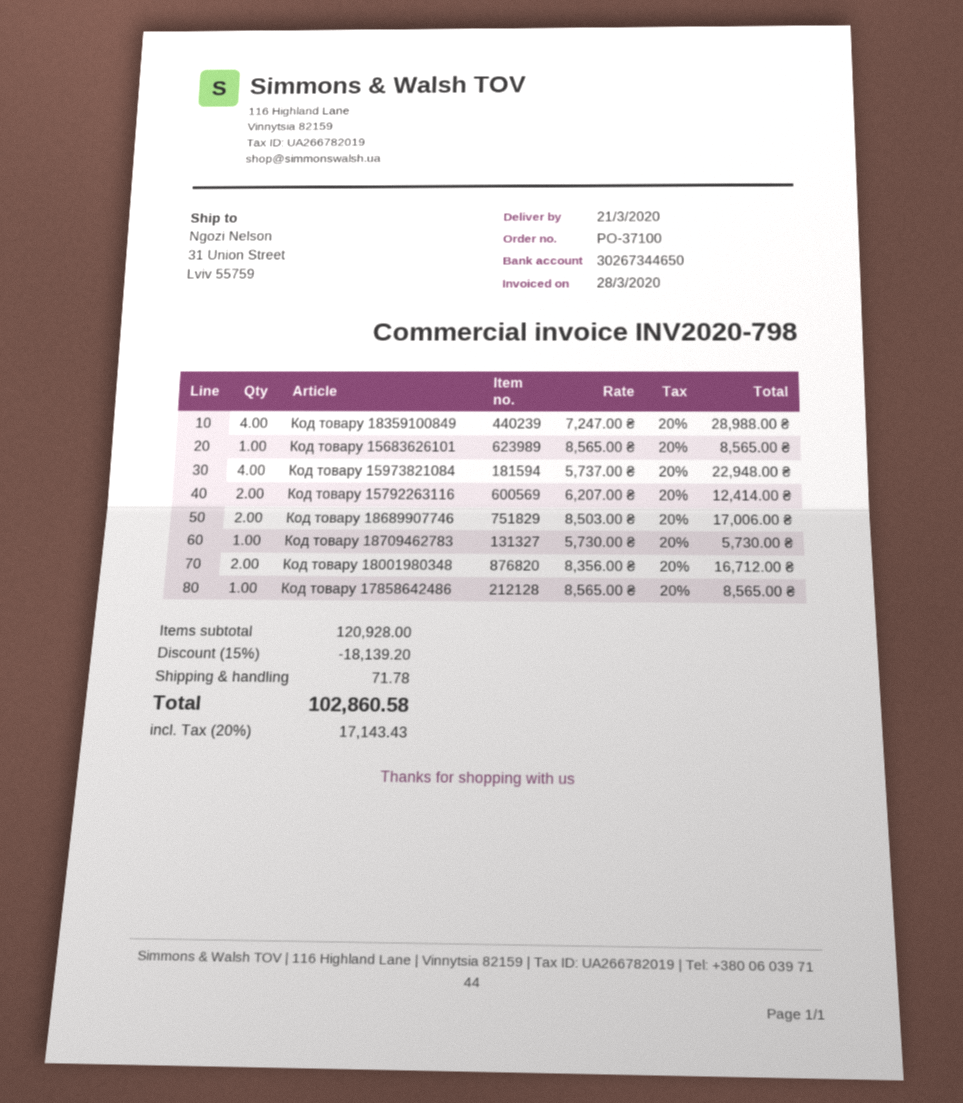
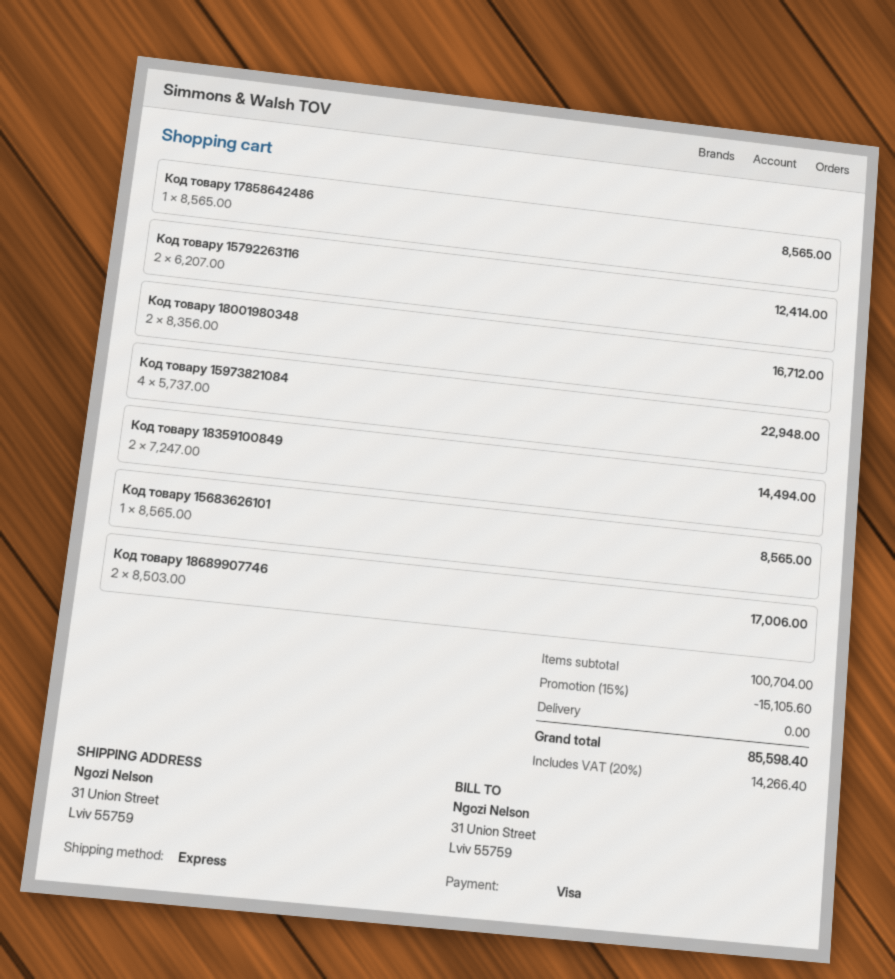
Код товару 18359100849: 4 x 7247.00 = 28988.00 -> 2 x 7247.00 = 14494.00
Код товару 18709462783: 1 x 5730.00 = 5730.00 -> none
subtotal: 120928.00 -> 100704.00
discount: 15% = 18139.20 -> 15% = 15105.60
shipping: 71.78 -> 0.00
tax: 20% = 17143.43 -> 20% = 14266.40
total: 102860.58 -> 85598.40

